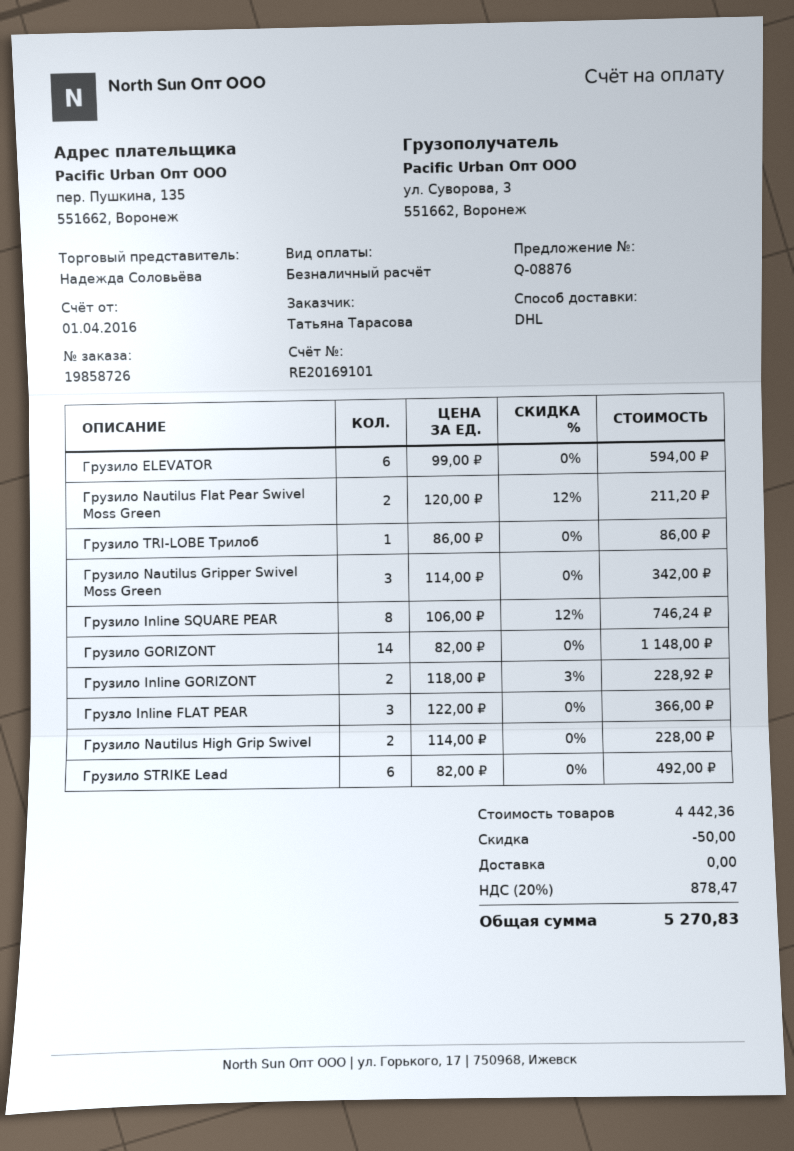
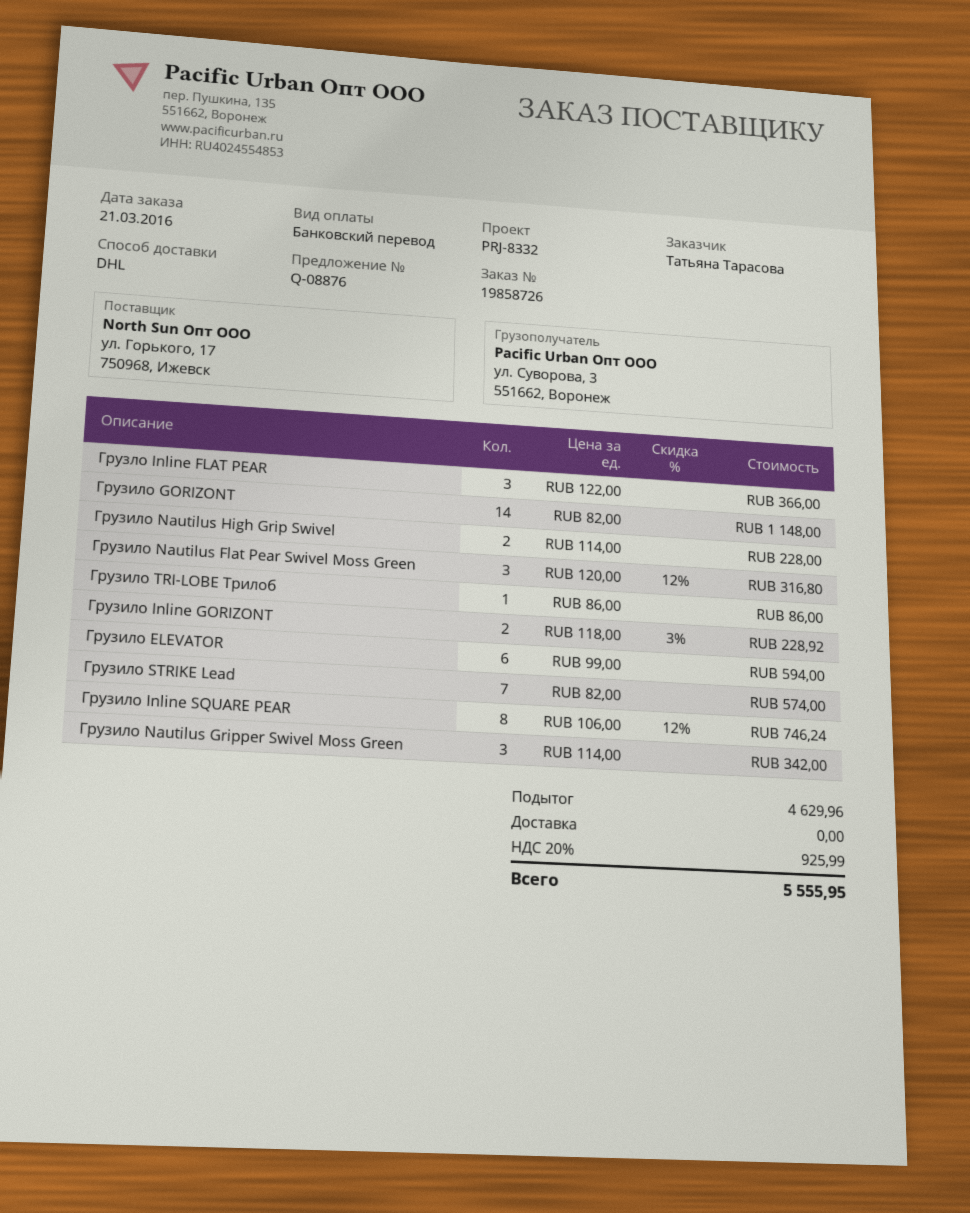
Грузило Nautilus Flat Pear Swivel Moss Green: 2 x 120.00 - 12% = 211.20 -> 3 x 120.00 - 12% = 316.80
Грузило STRIKE Lead: 6 x 82.00 = 492.00 -> 7 x 82.00 = 574.00
subtotal: 4442.36 -> 4629.96
discount: 50.00 -> none
tax: 20% = 878.47 -> 20% = 925.99
total: 5270.83 -> 5555.95

